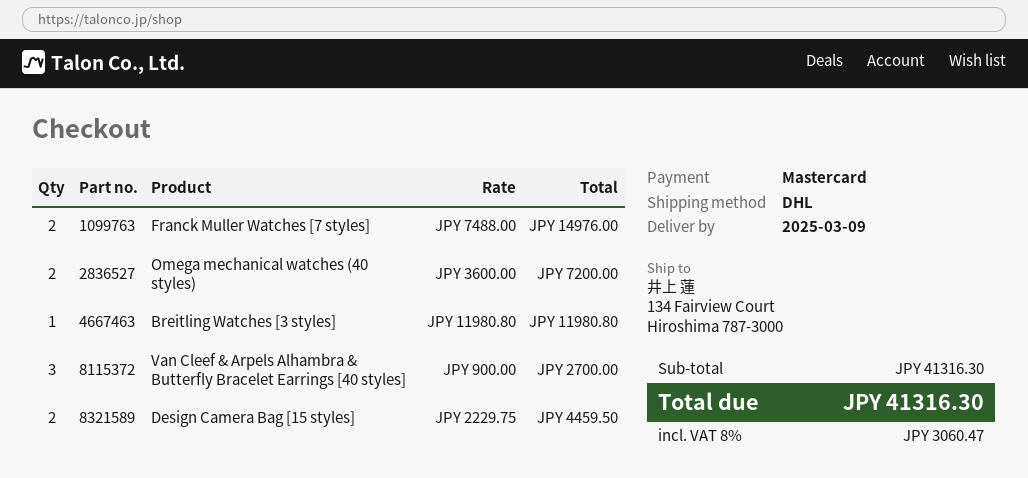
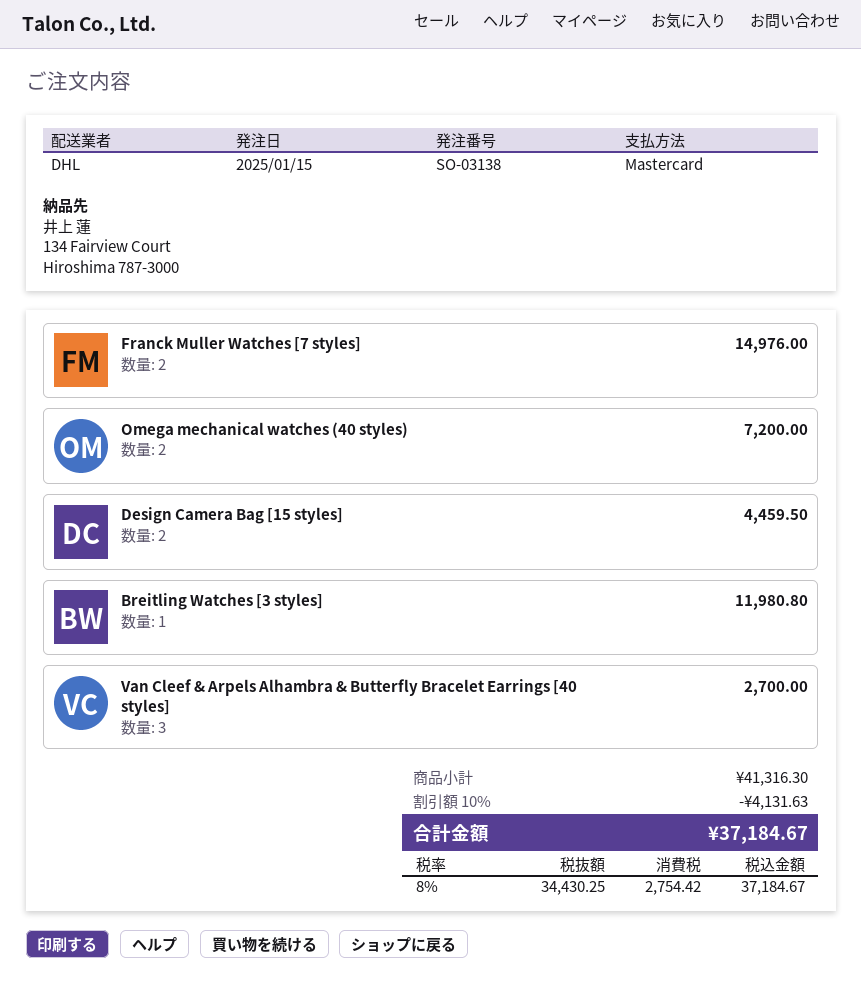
discount: none -> 10% = 4131.63
tax: 8% = 3060.47 -> 8% = 2754.42
total: 41316.30 -> 37184.67

